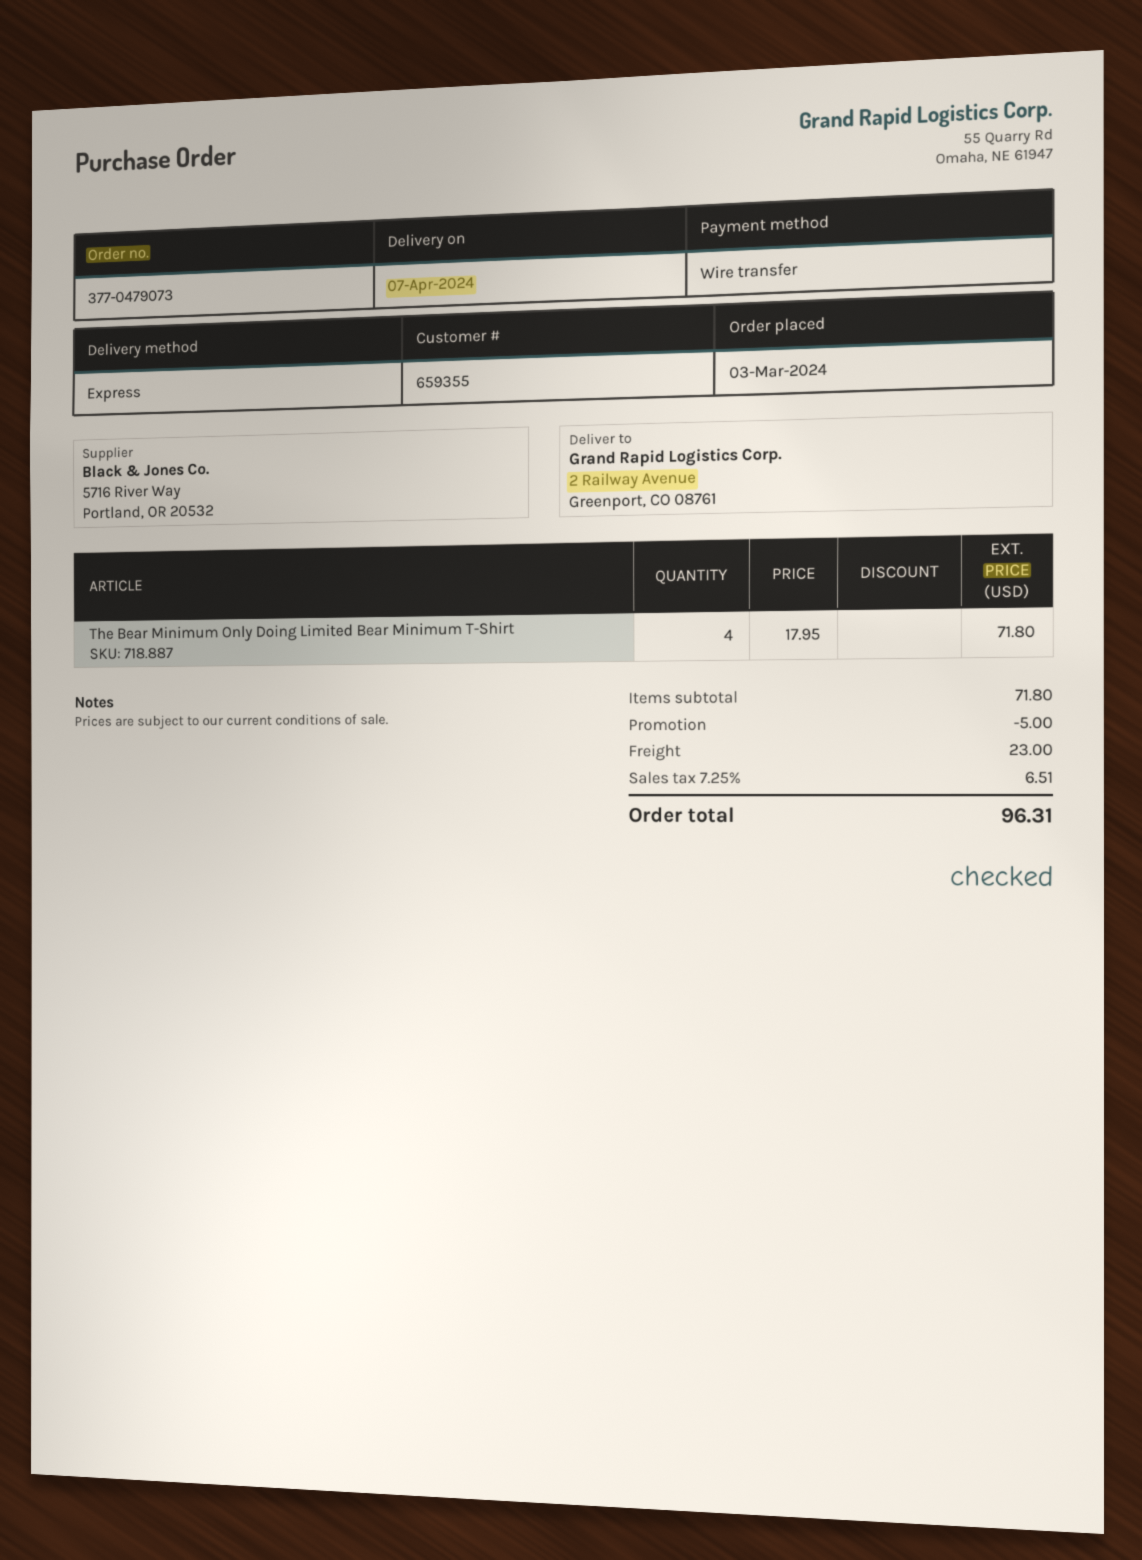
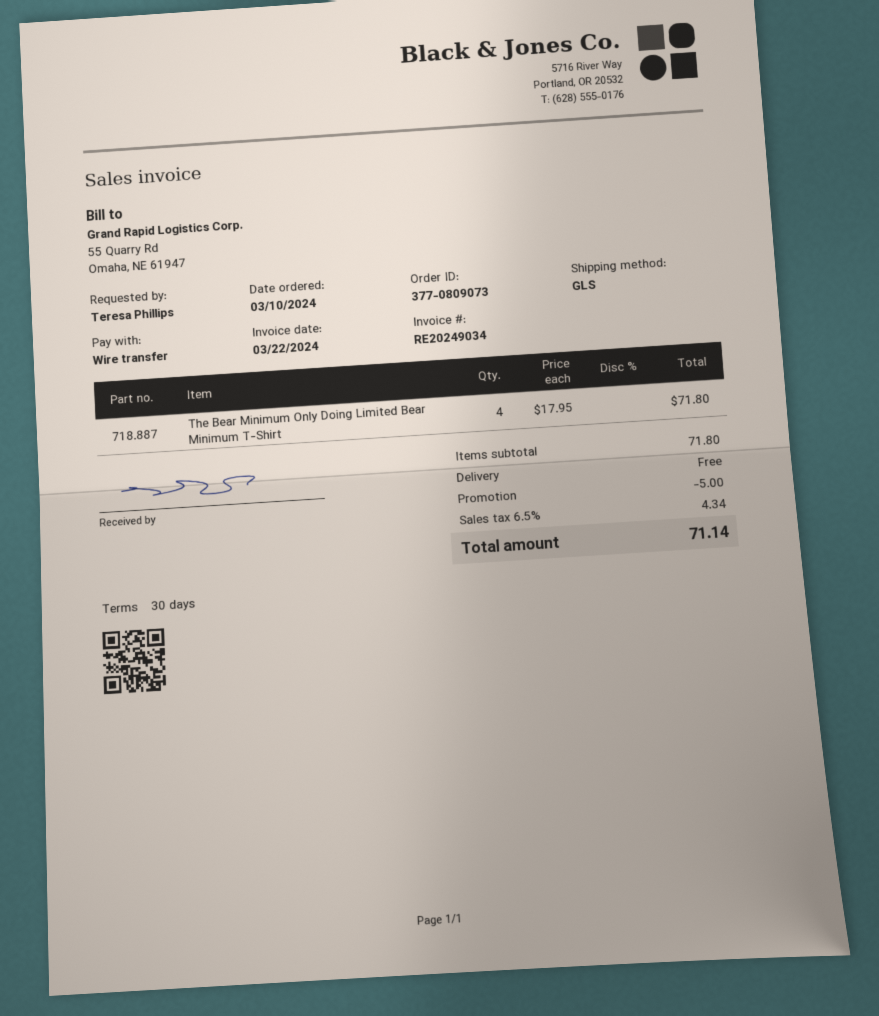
order number: 377-0479073 -> 377-0809073
order date: 2024-03-03 -> 2024-03-10
shipping method: express -> GLS
shipping: 23.00 -> 0.00
tax: 7.25% = 6.51 -> 6.5% = 4.34
total: 96.31 -> 71.14

